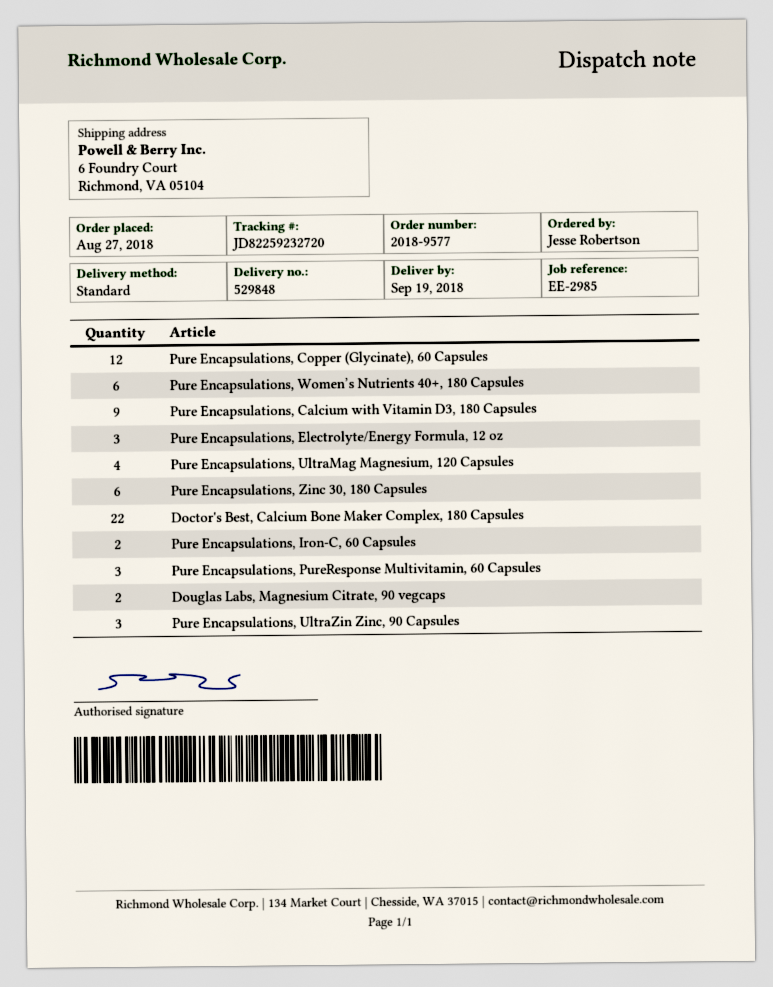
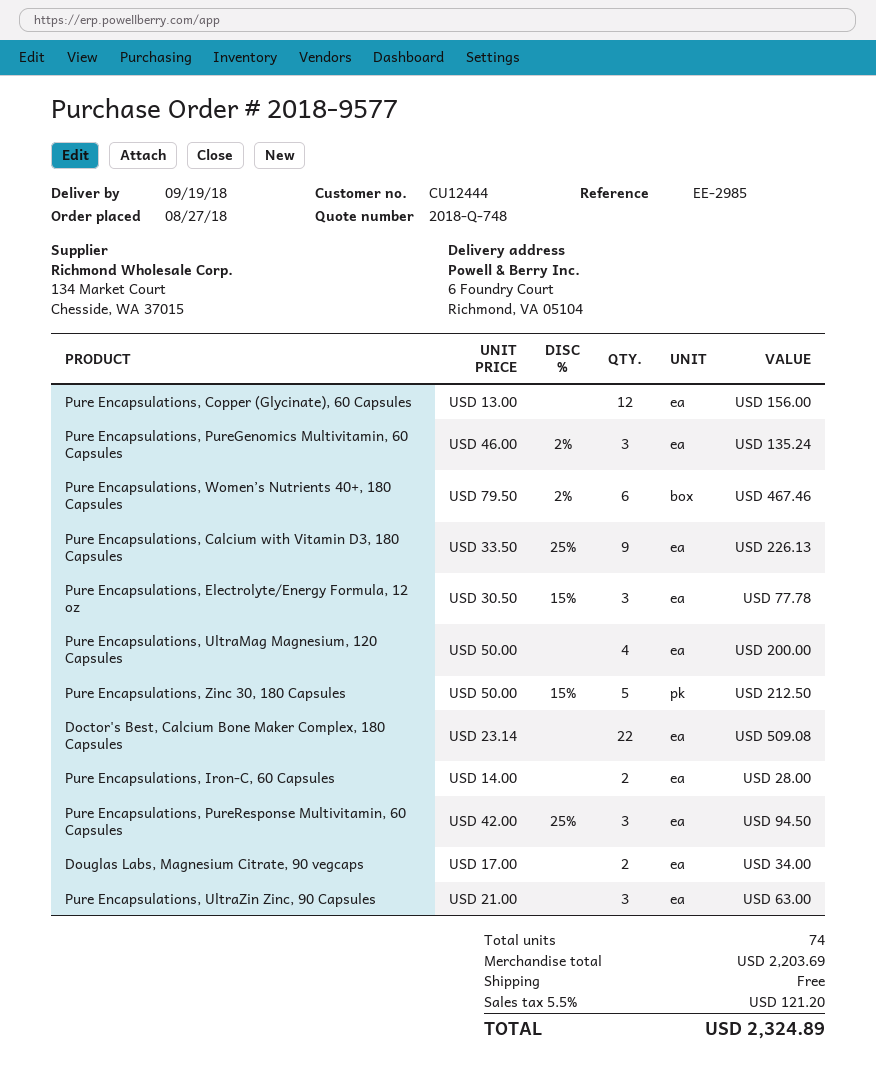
Pure Encapsulations, Zinc 30, 180 Capsules: 6 -> 5
Pure Encapsulations, PureGenomics Multivitamin, 60 Capsules: none -> 3

